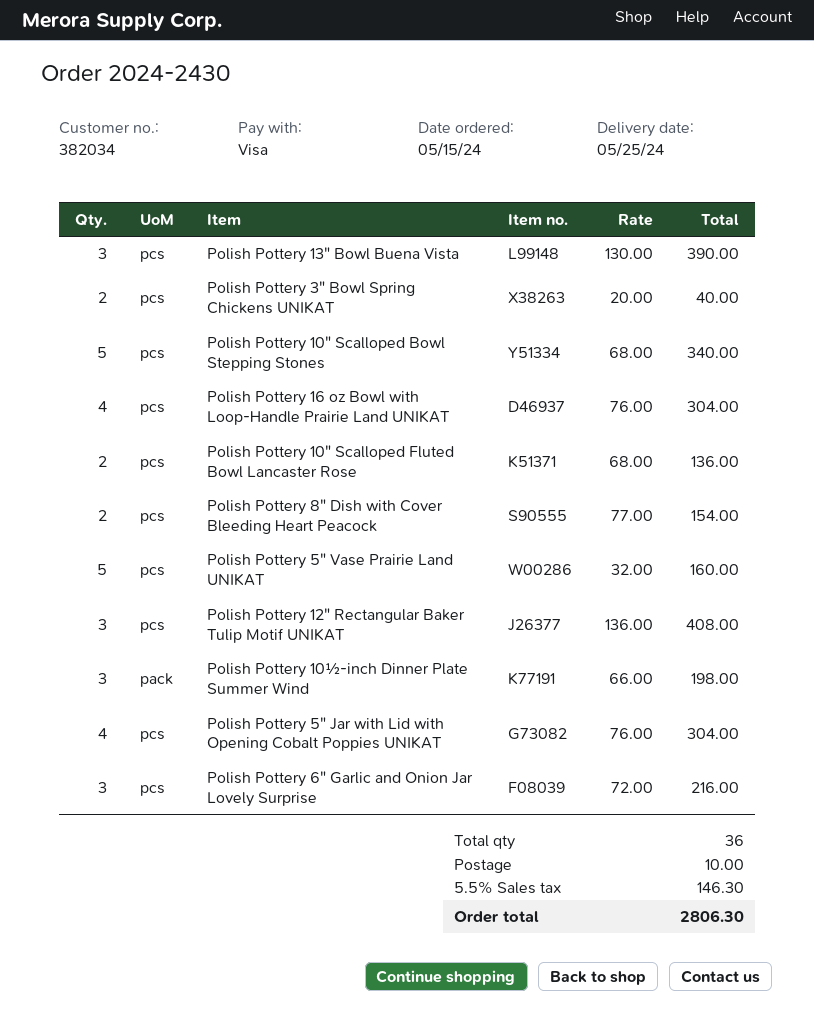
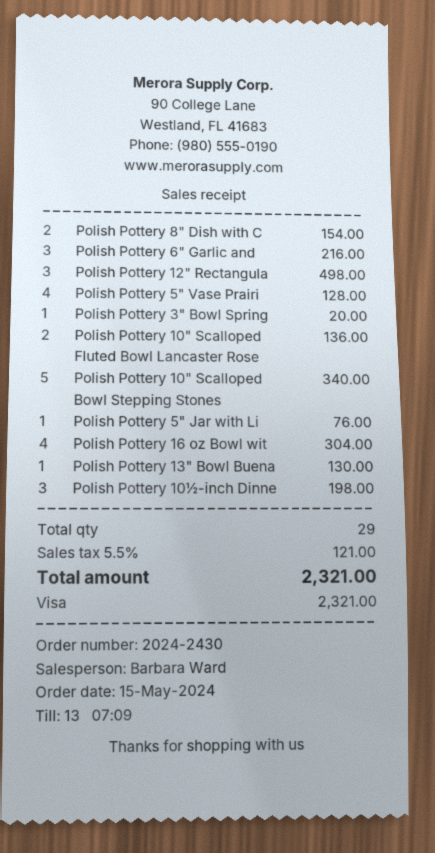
Polish Pottery 13" Bowl Buena Vista: 3 for 390.00 -> 1 for 130.00
Polish Pottery 3" Bowl Spring Chickens UNIKAT: 2 for 40.00 -> 1 for 20.00
Polish Pottery 5" Vase Prairie Land UNIKAT: 5 for 160.00 -> 4 for 128.00
Polish Pottery 12" Rectangular Baker Tulip Motif UNIKAT: 3 for 408.00 -> 3 for 498.00
Polish Pottery 5" Jar with Lid with Opening Cobalt Poppies UNIKAT: 4 for 304.00 -> 1 for 76.00
total quantity: 36 -> 29
shipping: 10.00 -> none
tax: 5.5% = 146.30 -> 5.5% = 121.00
total: 2806.30 -> 2321.00

